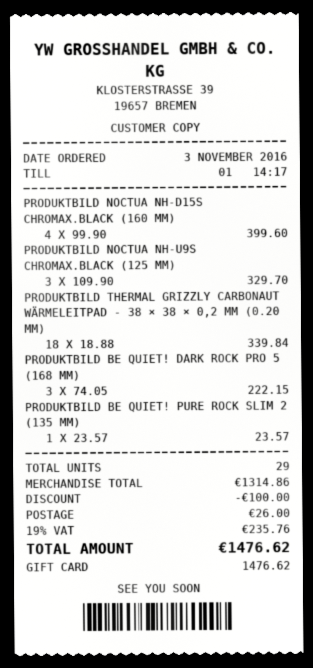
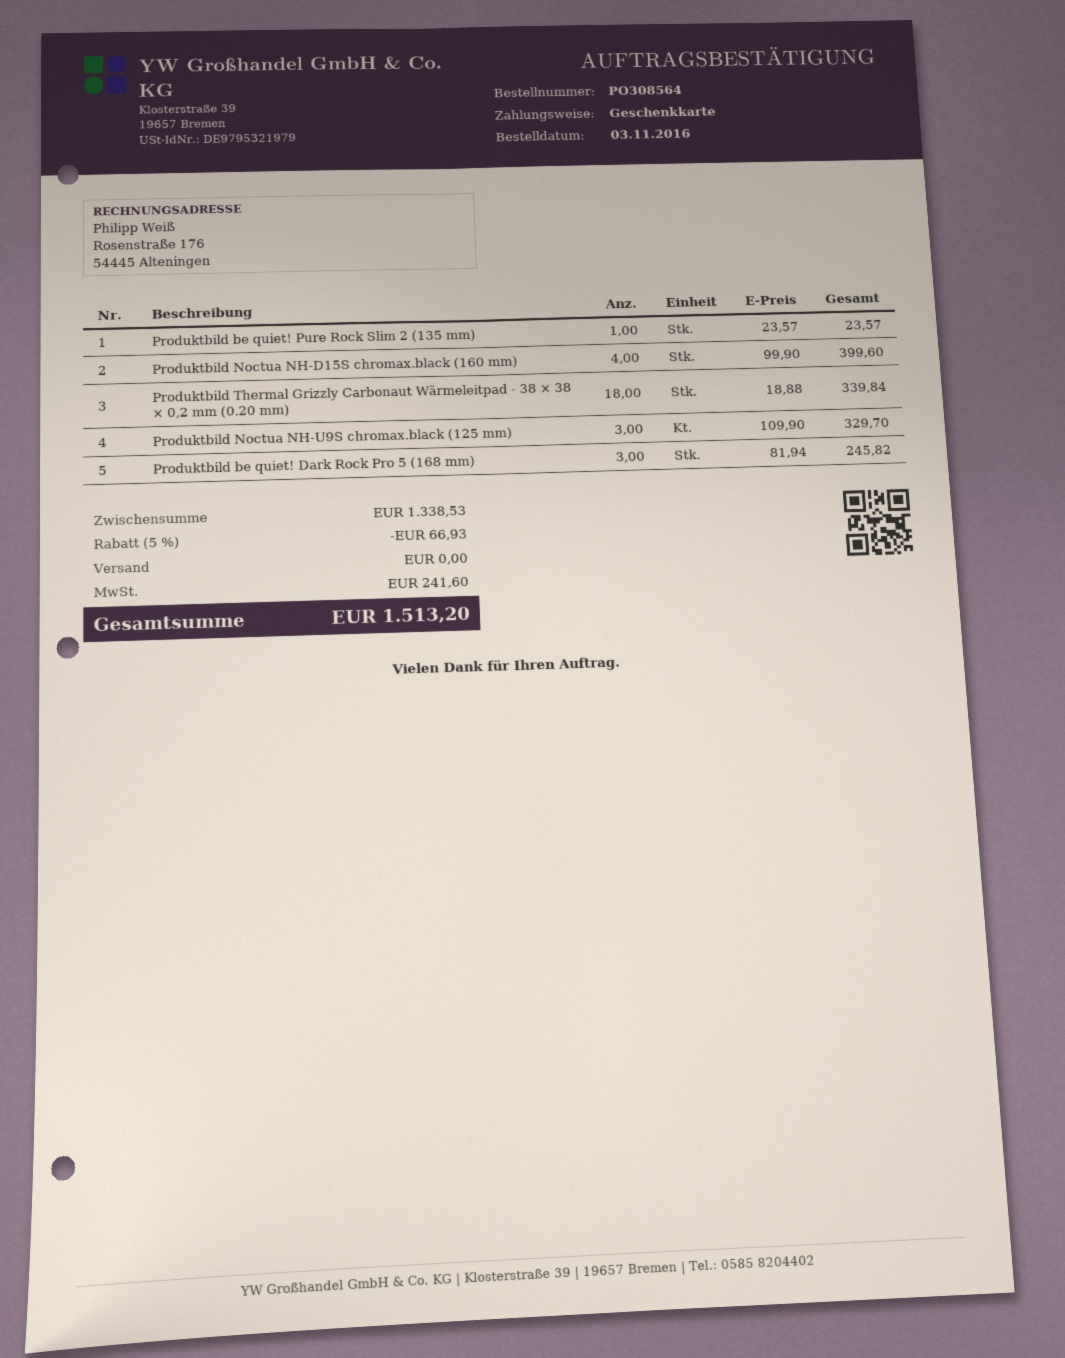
PRODUKTBILD BE QUIET! DARK ROCK PRO 5 (168 MM): 3 x 74.05 = 222.15 -> 3 x 81.94 = 245.82
subtotal: 1314.86 -> 1338.53
discount: 100.00 -> 66.93
shipping: 26.00 -> 0.00
tax: 235.76 -> 241.60
total: 1476.62 -> 1513.20

